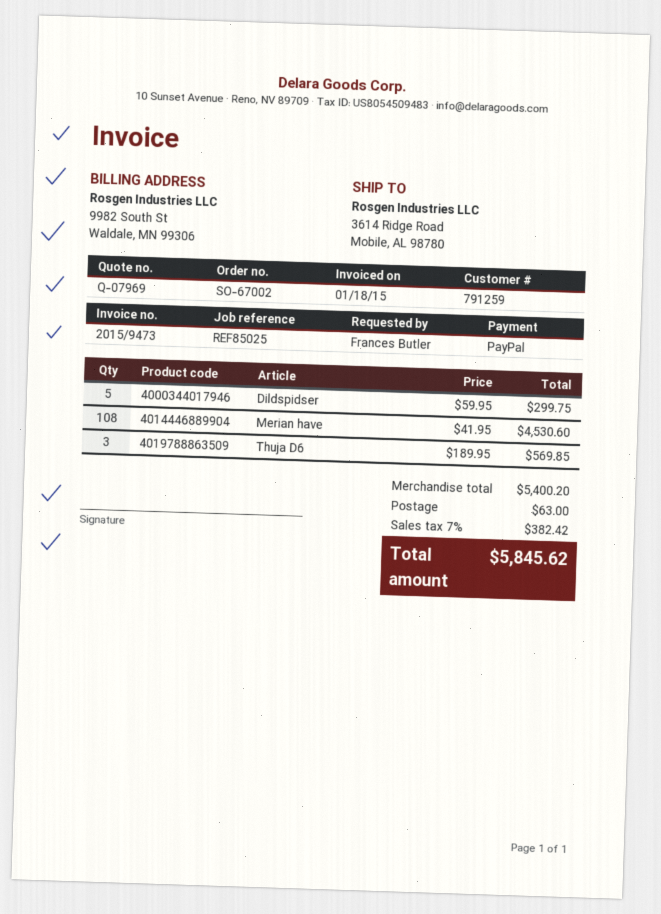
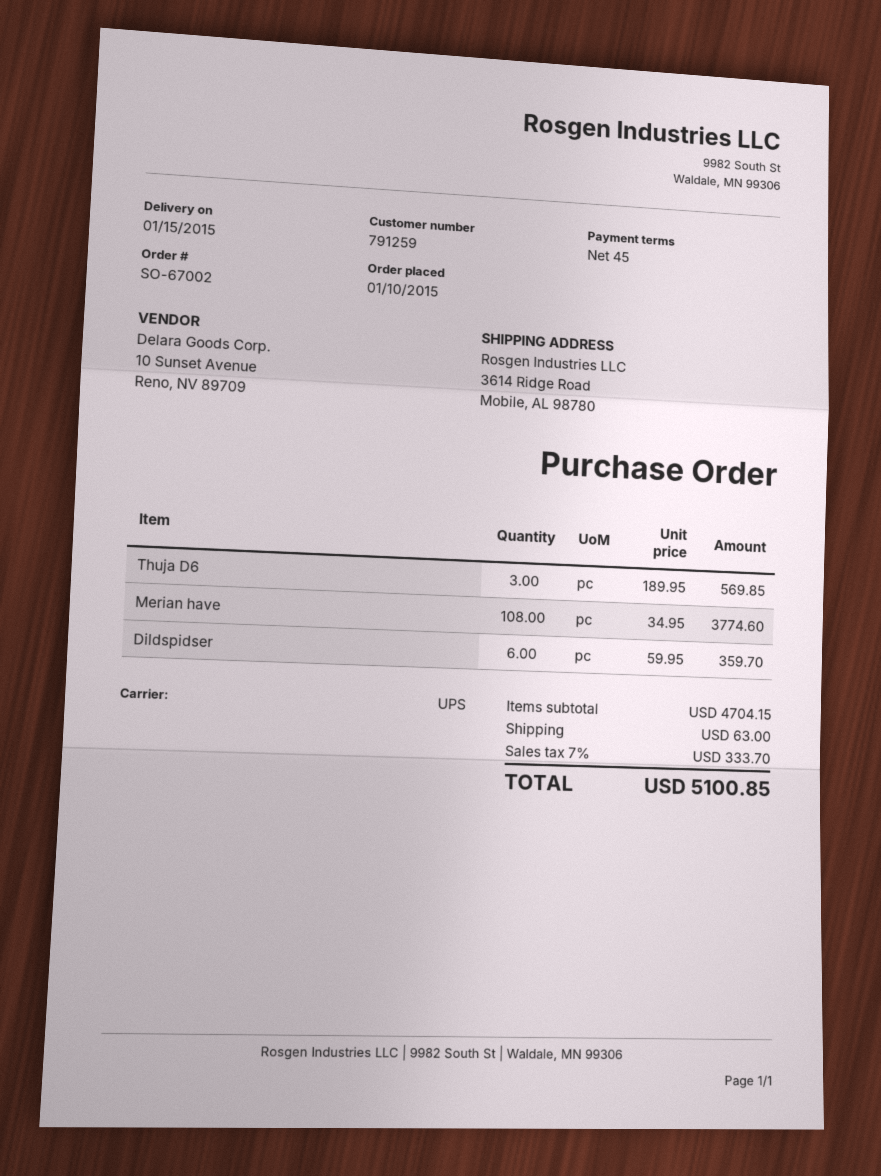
Dildspidser: 5 x 59.95 = 299.75 -> 6 x 59.95 = 359.70
Merian have: 108 x 41.95 = 4530.60 -> 108 x 34.95 = 3774.60
subtotal: 5400.20 -> 4704.15
tax: 7% = 382.42 -> 7% = 333.70
total: 5845.62 -> 5100.85

